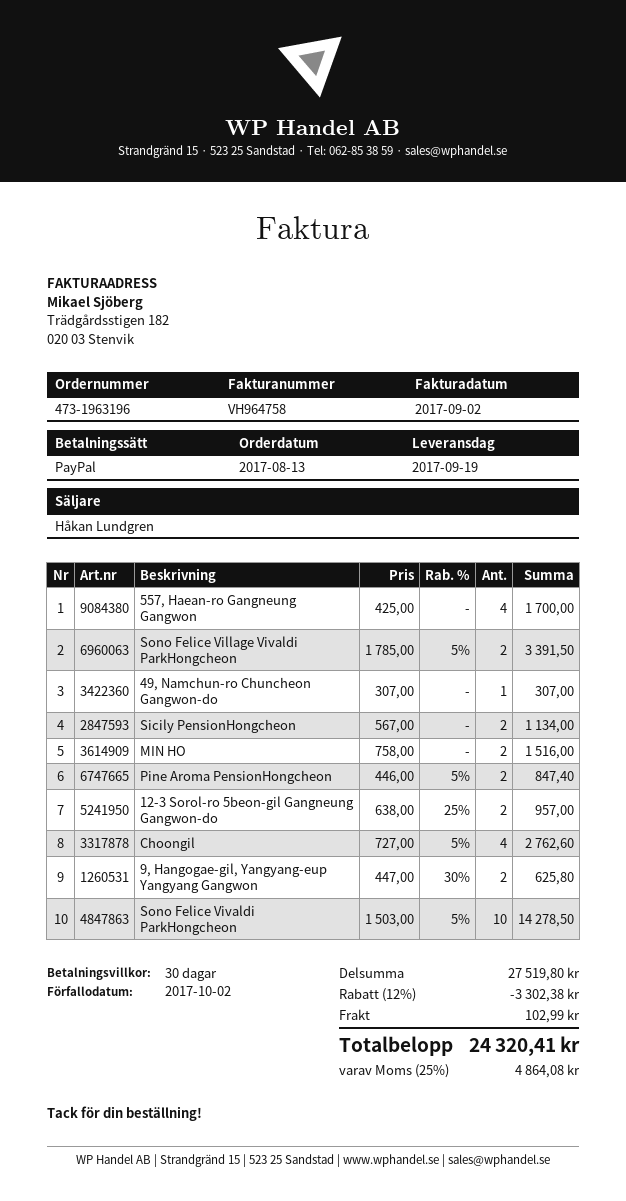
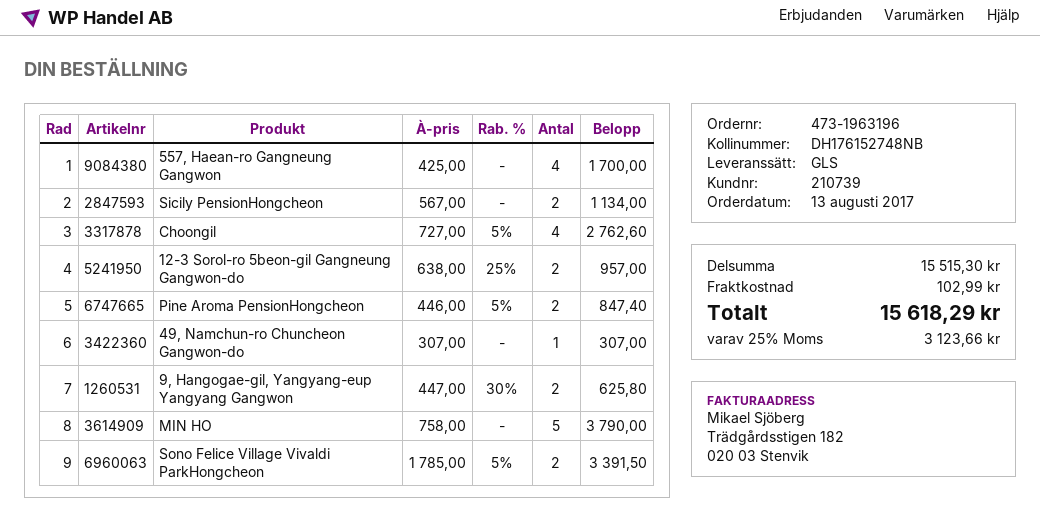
MIN HO: 2 x 758.00 = 1516.00 -> 5 x 758.00 = 3790.00
Sono Felice Vivaldi ParkHongcheon: 10 x 1503.00 - 5% = 14278.50 -> none
subtotal: 27519.80 -> 15515.30
discount: 12% = 3302.38 -> none
tax: 25% = 4864.08 -> 25% = 3123.66
total: 24320.41 -> 15618.29

